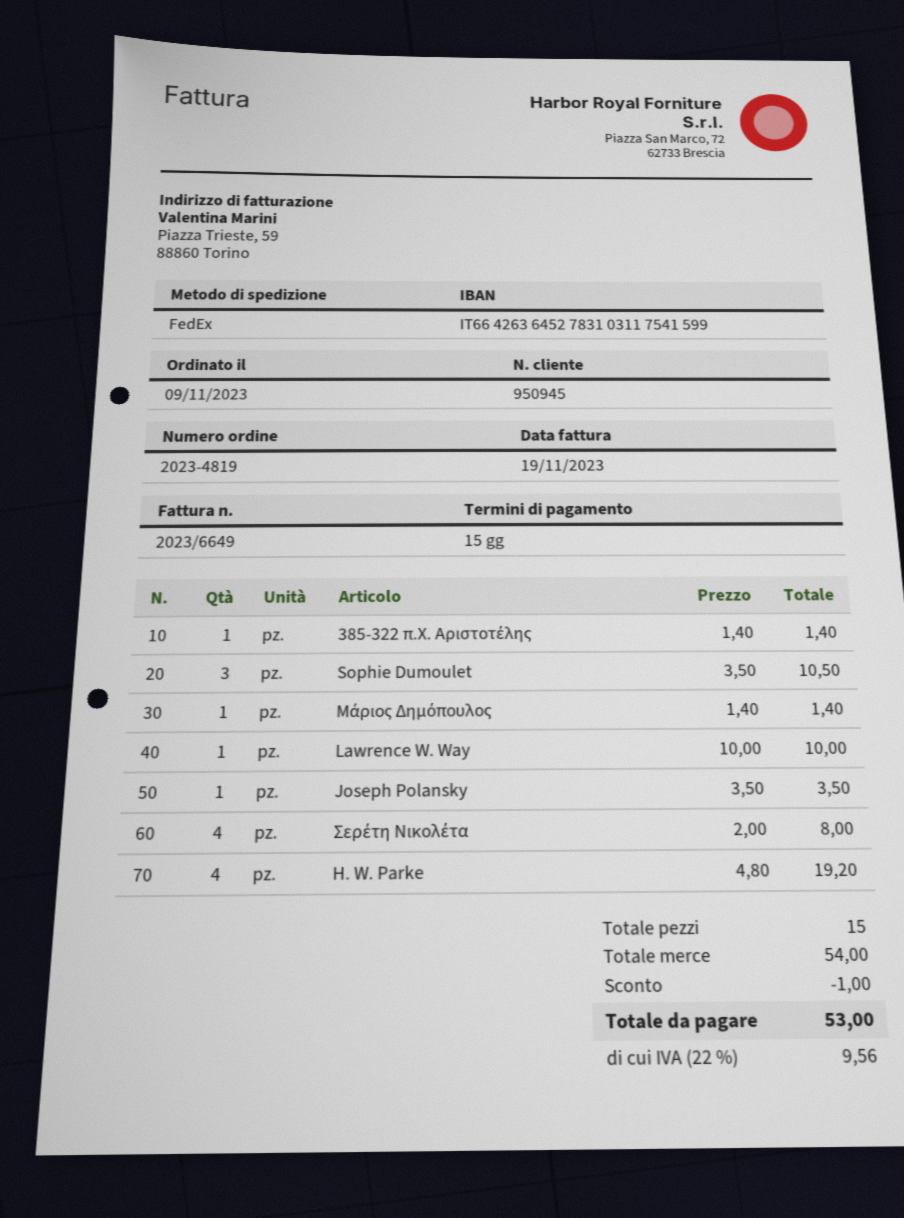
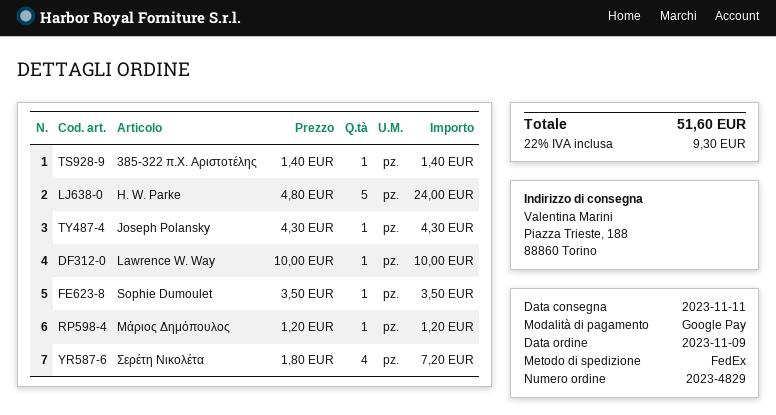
order number: 2023-4819 -> 2023-4829
Sophie Dumoulet: 3 x 3.50 = 10.50 -> 1 x 3.50 = 3.50
Μάριος Δημόπουλος: 1 x 1.40 = 1.40 -> 1 x 1.20 = 1.20
Joseph Polansky: 1 x 3.50 = 3.50 -> 1 x 4.30 = 4.30
Σερέτη Νικολέτα: 4 x 2.00 = 8.00 -> 4 x 1.80 = 7.20
H. W. Parke: 4 x 4.80 = 19.20 -> 5 x 4.80 = 24.00
discount: 1.00 -> none
tax: 22% = 9.56 -> 22% = 9.30
total: 53.00 -> 51.60

